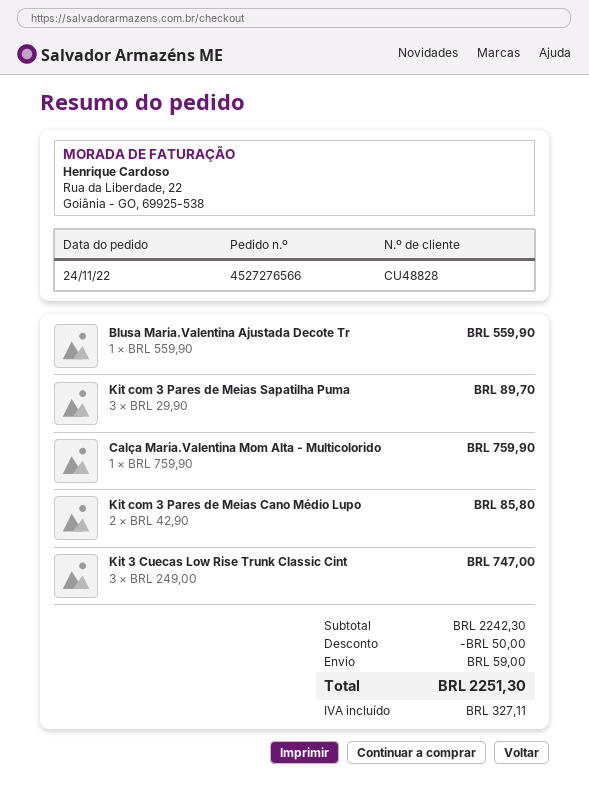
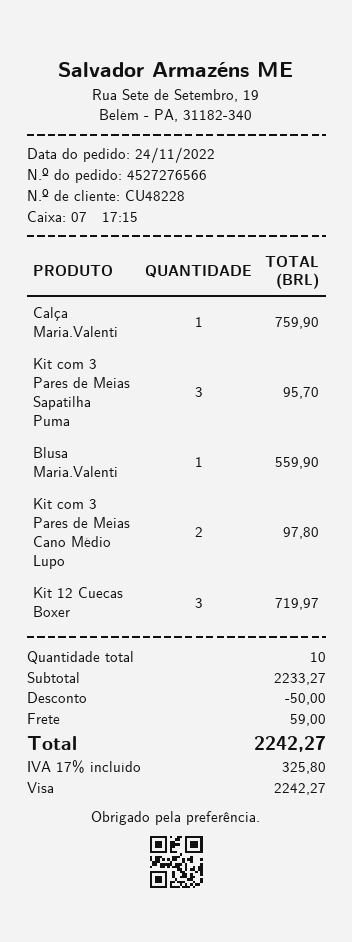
customer number: CU48828 -> CU48228
Kit com 3 Pares de Meias Sapatilha Puma: 3 for 89.70 -> 3 for 95.70
Kit com 3 Pares de Meias Cano Médio Lupo: 2 for 85.80 -> 2 for 97.80
Kit 3 Cuecas Low Rise Trunk Classic Cint: 3 for 747.00 -> none
Kit 12 Cuecas Boxer: none -> 3 for 719.97
subtotal: 2242.30 -> 2233.27
tax: 327.11 -> 325.80
total: 2251.30 -> 2242.27

